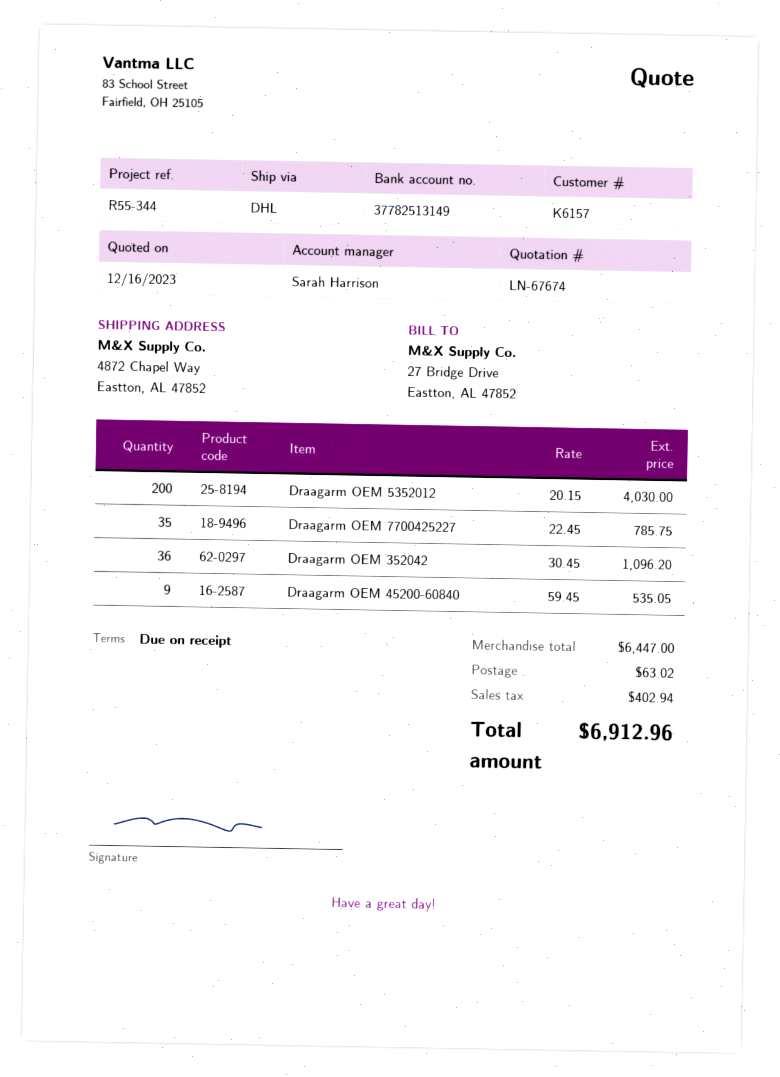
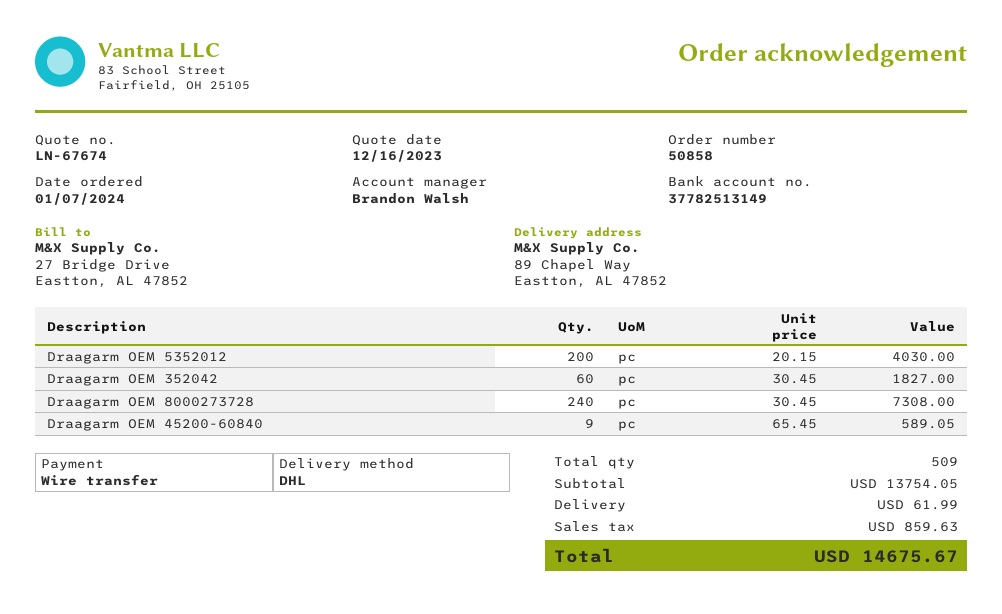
sales rep: Sarah Harrison -> Brandon Walsh
ship to: 4872 Chapel Way, Eastton, AL 47852 -> 89 Chapel Way, Eastton, AL 47852
Draagarm OEM 7700425227: 35 x 22.45 = 785.75 -> none
Draagarm OEM 352042: 36 x 30.45 = 1096.20 -> 60 x 30.45 = 1827.00
Draagarm OEM 45200-60840: 9 x 59.45 = 535.05 -> 9 x 65.45 = 589.05
Draagarm OEM 8000273728: none -> 240 x 30.45 = 7308.00
subtotal: 6447.00 -> 13754.05
shipping: 63.02 -> 61.99
tax: 402.94 -> 859.63
total: 6912.96 -> 14675.67

